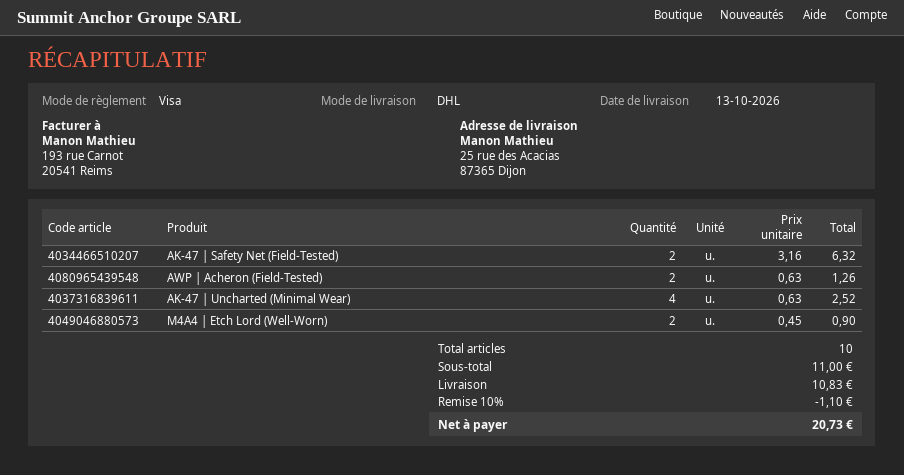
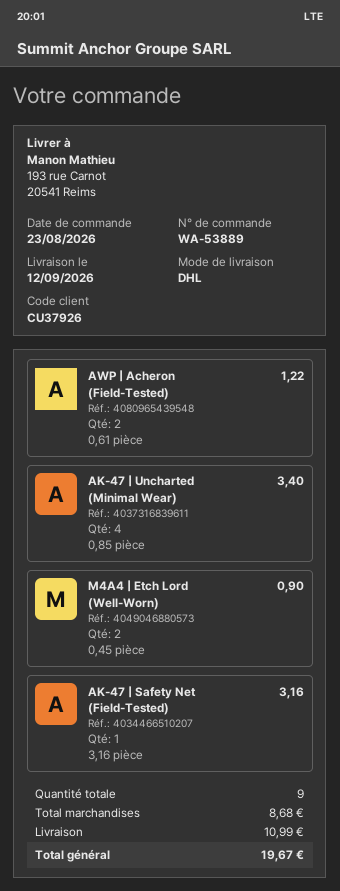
delivery date: 2026-10-13 -> 2026-09-12
ship to: 25 rue des Acacias, 87365 Dijon -> 193 rue Carnot, 20541 Reims
AK-47 | Safety Net (Field-Tested): 2 x 3.16 = 6.32 -> 1 x 3.16 = 3.16
AWP | Acheron (Field-Tested): 2 x 0.63 = 1.26 -> 2 x 0.61 = 1.22
AK-47 | Uncharted (Minimal Wear): 4 x 0.63 = 2.52 -> 4 x 0.85 = 3.40
total quantity: 10 -> 9
subtotal: 11.00 -> 8.68
discount: 10% = 1.10 -> none
shipping: 10.83 -> 10.99
total: 20.73 -> 19.67

